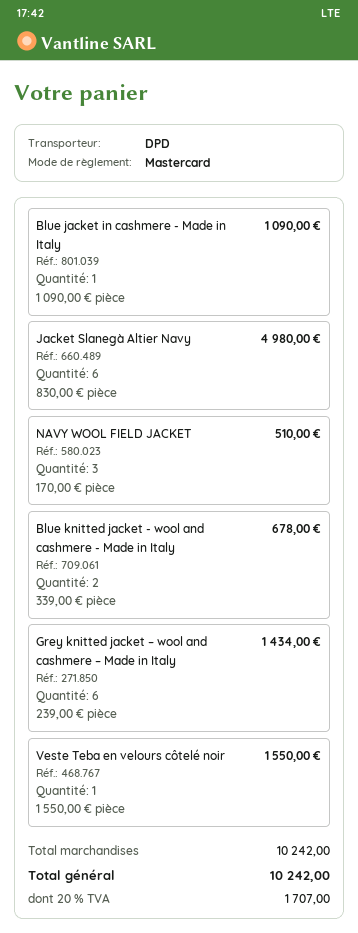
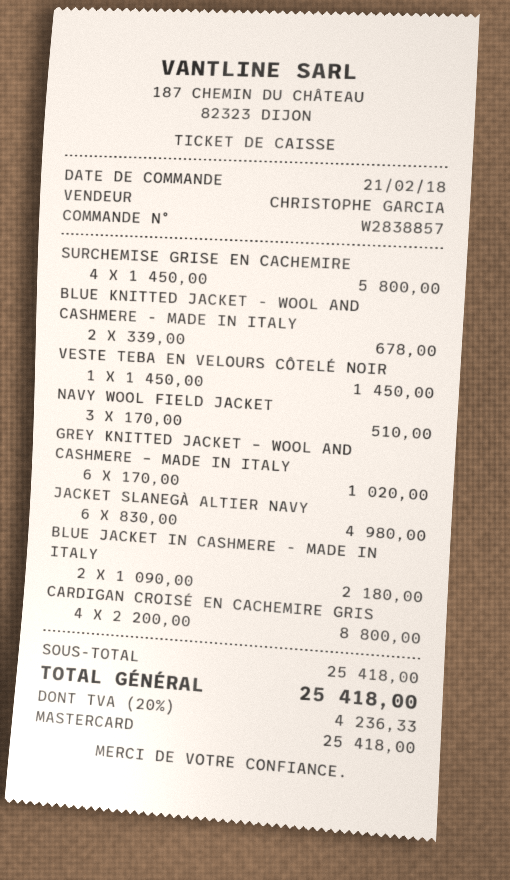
Blue jacket in cashmere - Made in Italy: 1 x 1090.00 = 1090.00 -> 2 x 1090.00 = 2180.00
Grey knitted jacket – wool and cashmere – Made in Italy: 6 x 239.00 = 1434.00 -> 6 x 170.00 = 1020.00
Veste Teba en velours côtelé noir: 1 x 1550.00 = 1550.00 -> 1 x 1450.00 = 1450.00
SURCHEMISE GRISE EN CACHEMIRE: none -> 4 x 1450.00 = 5800.00
CARDIGAN CROISÉ EN CACHEMIRE GRIS: none -> 4 x 2200.00 = 8800.00
subtotal: 10242.00 -> 25418.00
tax: 20% = 1707.00 -> 20% = 4236.33
total: 10242.00 -> 25418.00

